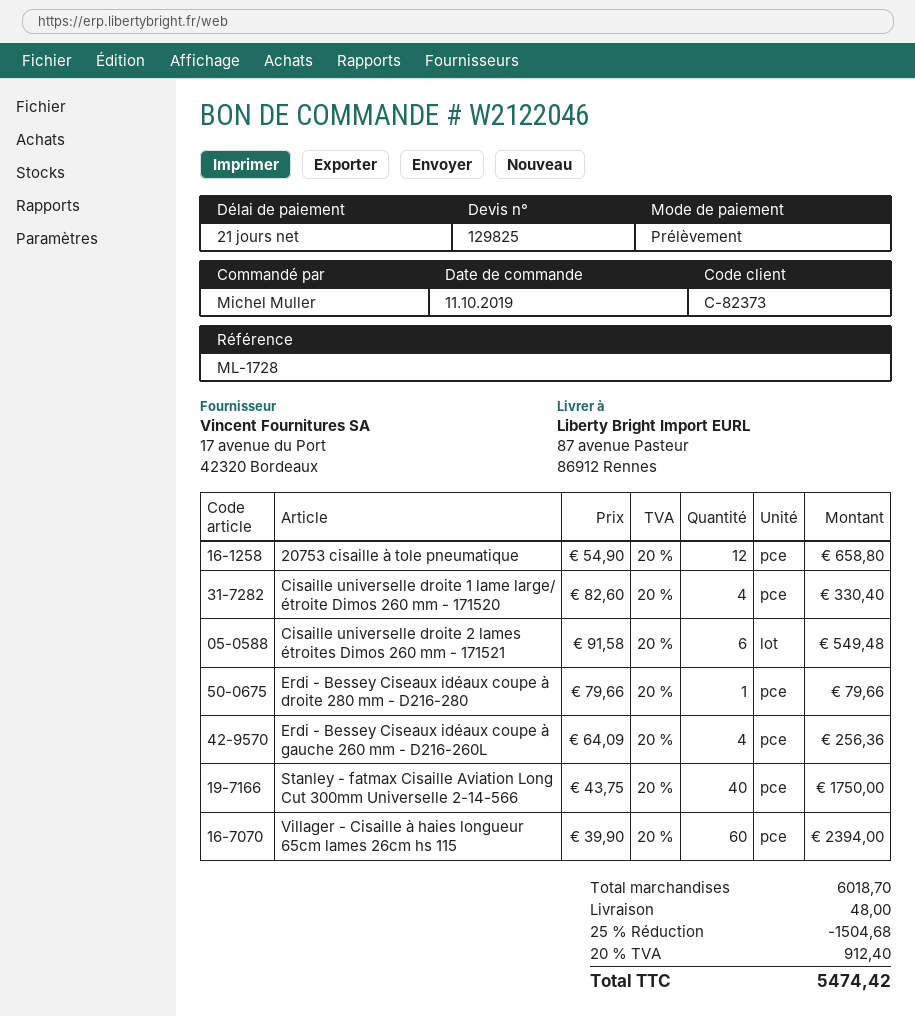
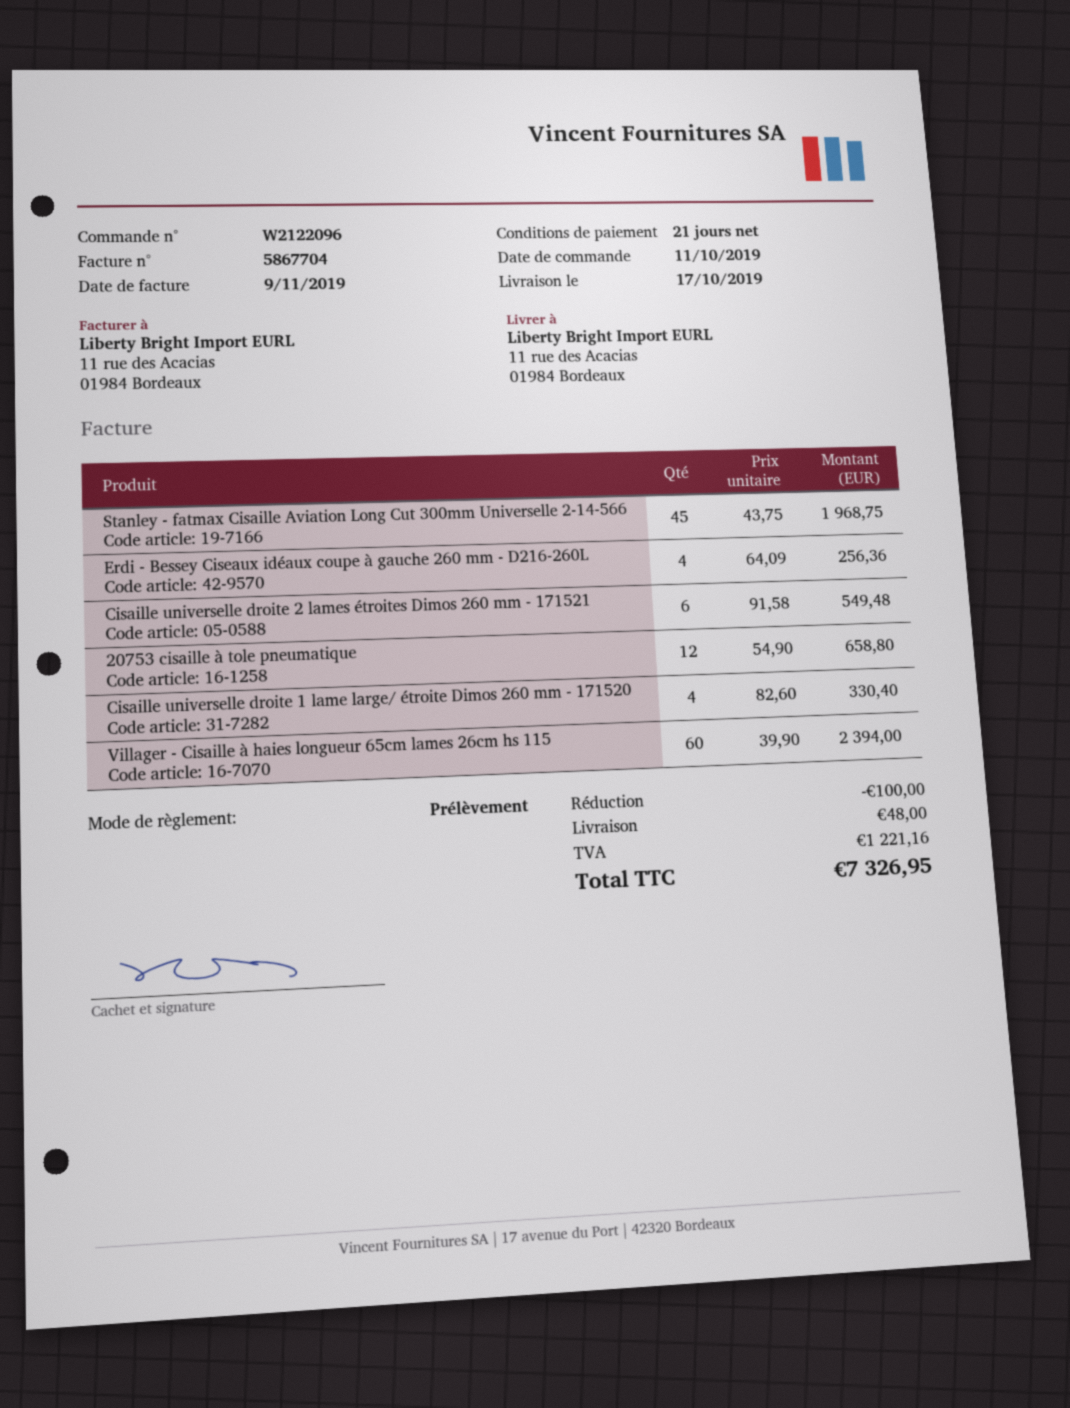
order number: W2122046 -> W2122096
ship to: 87 avenue Pasteur, 86912 Rennes -> 11 rue des Acacias, 01984 Bordeaux
Erdi - Bessey Ciseaux idéaux coupe à droite 280 mm - D216-280: 1 x 79.66 = 79.66 -> none
Stanley - fatmax Cisaille Aviation Long Cut 300mm Universelle 2-14-566: 40 x 43.75 = 1750.00 -> 45 x 43.75 = 1968.75
discount: 1504.68 -> 100.00
tax: 912.40 -> 1221.16
total: 5474.42 -> 7326.95

